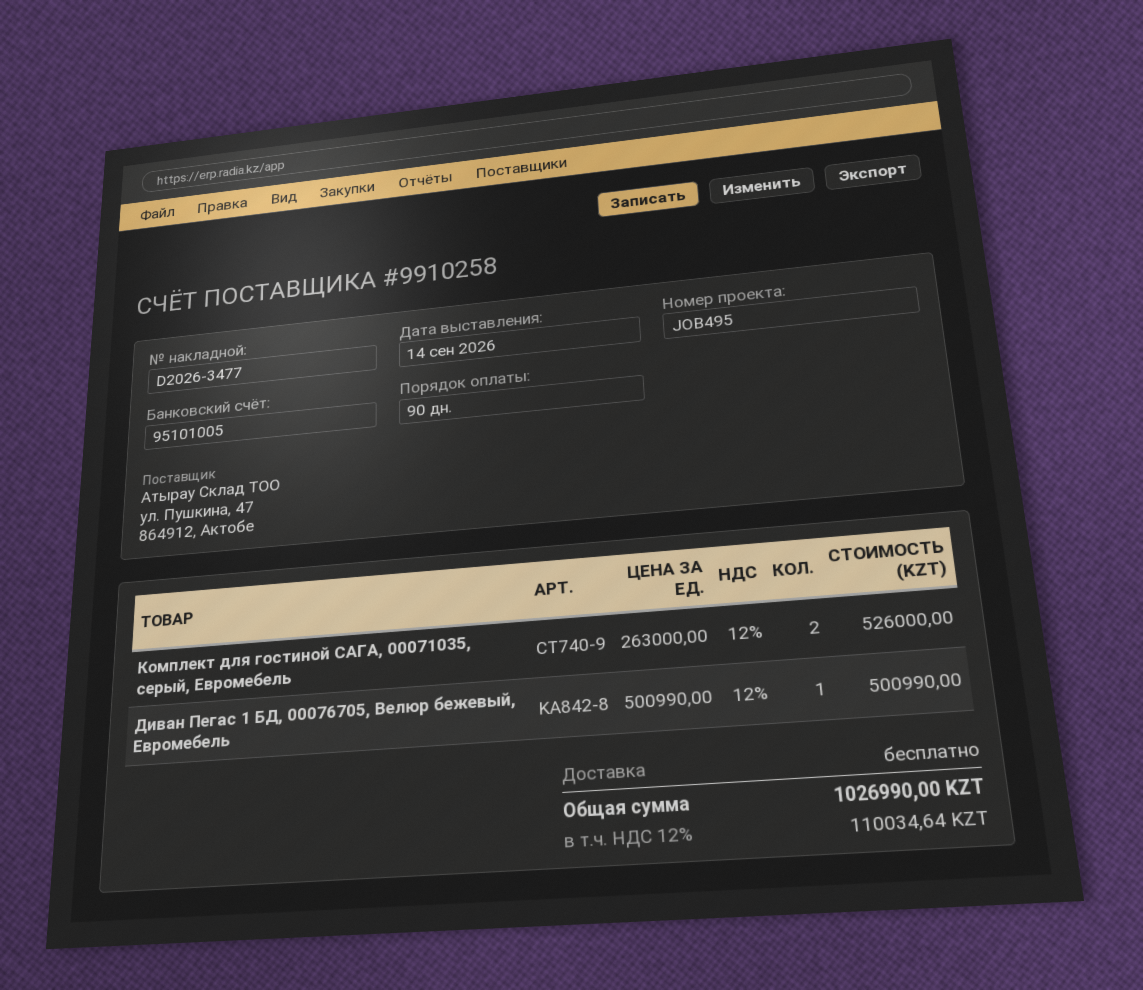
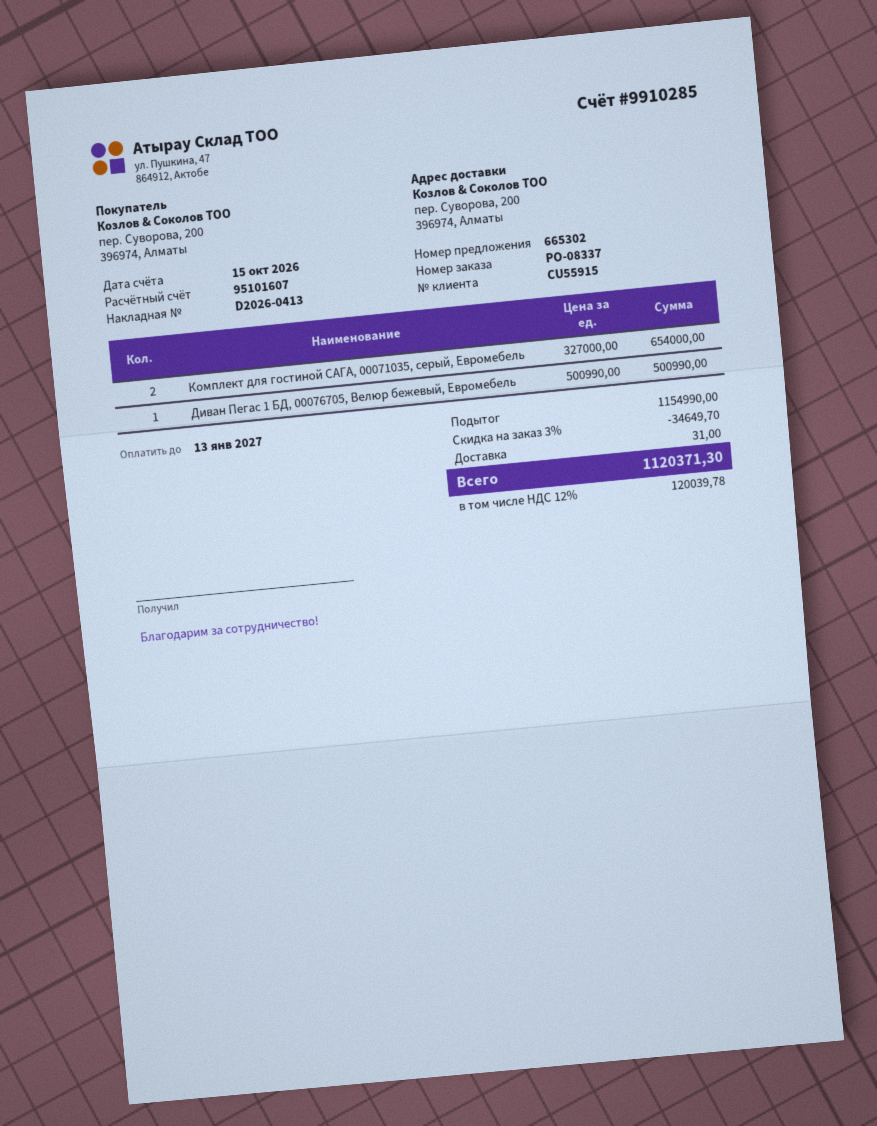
delivery note number: D2026-3477 -> D2026-0413
invoice number: 9910258 -> 9910285
invoice date: 2026-09-14 -> 2026-10-15
bank account: 95101005 -> 95101607
Комплект для гостиной САГА, 00071035, серый, Евромебель: 2 x 263000.00 = 526000.00 -> 2 x 327000.00 = 654000.00
discount: none -> 3% = 34649.70
shipping: 0.00 -> 31.00
tax: 12% = 110034.64 -> 12% = 120039.78
total: 1026990.00 -> 1120371.30

